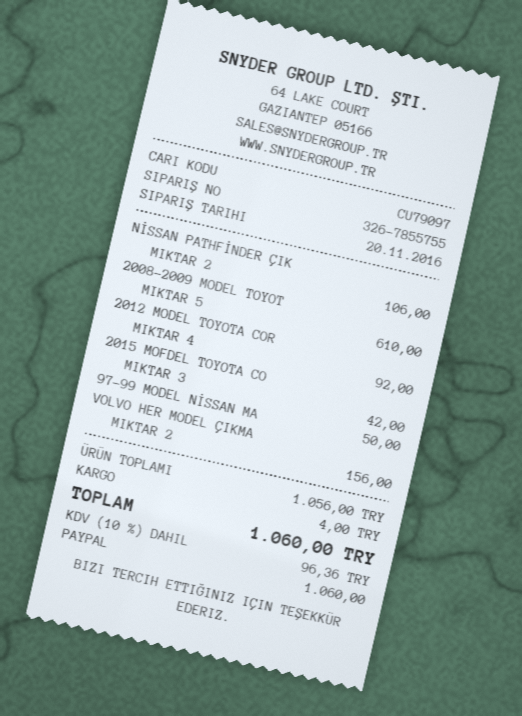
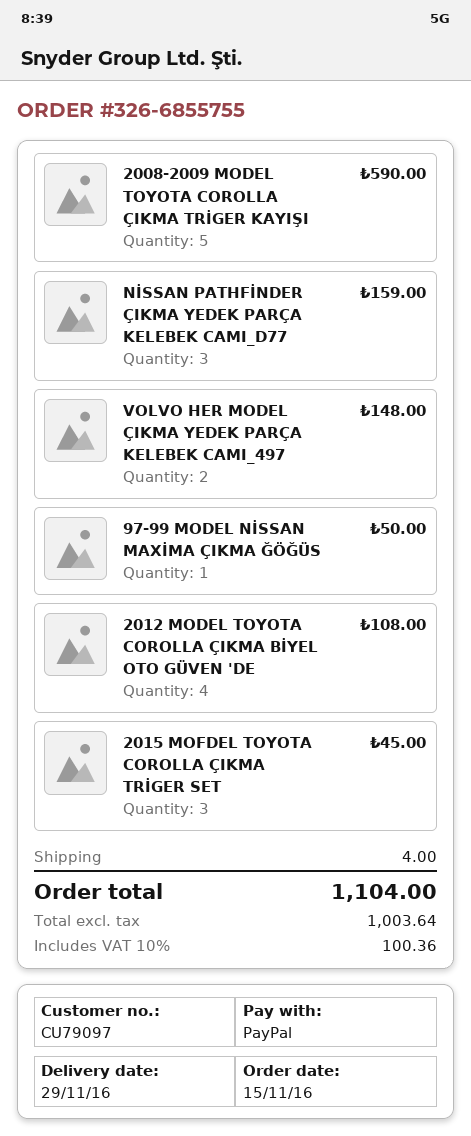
order number: 326-7855755 -> 326-6855755
order date: 2016-11-20 -> 2016-11-15
NİSSAN PATHFİNDER ÇIK: 2 for 106.00 -> 3 for 159.00
2008-2009 MODEL TOYOT: 5 for 610.00 -> 5 for 590.00
2012 MODEL TOYOTA COR: 4 for 92.00 -> 4 for 108.00
2015 MOFDEL TOYOTA CO: 3 for 42.00 -> 3 for 45.00
VOLVO HER MODEL ÇIKMA: 2 for 156.00 -> 2 for 148.00
tax: 10% = 96.36 -> 10% = 100.36
total: 1060.00 -> 1104.00

